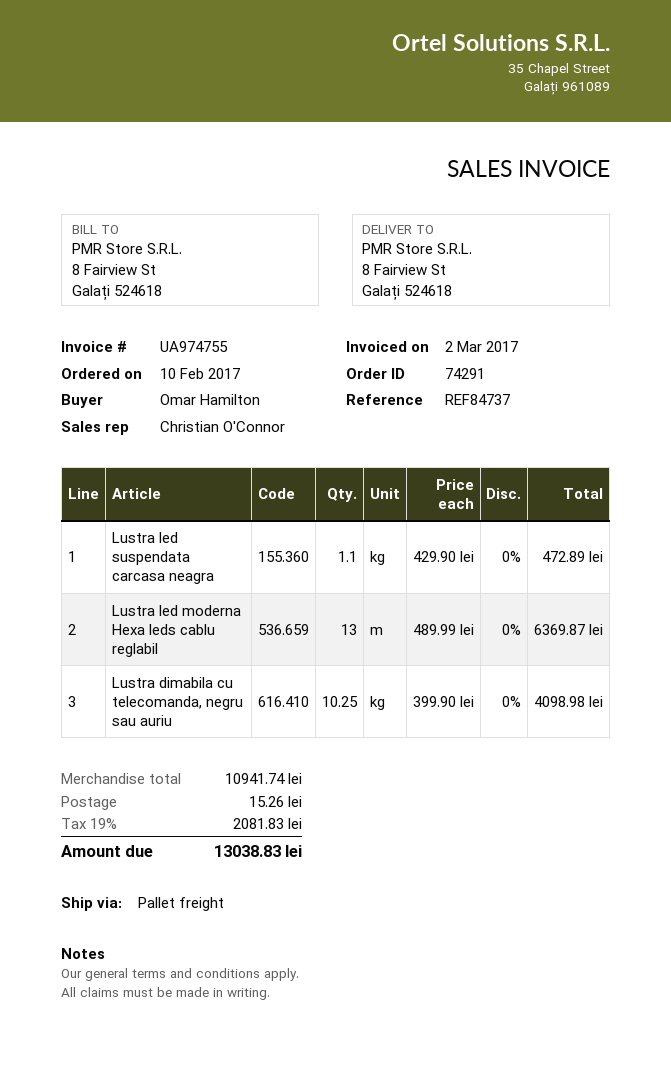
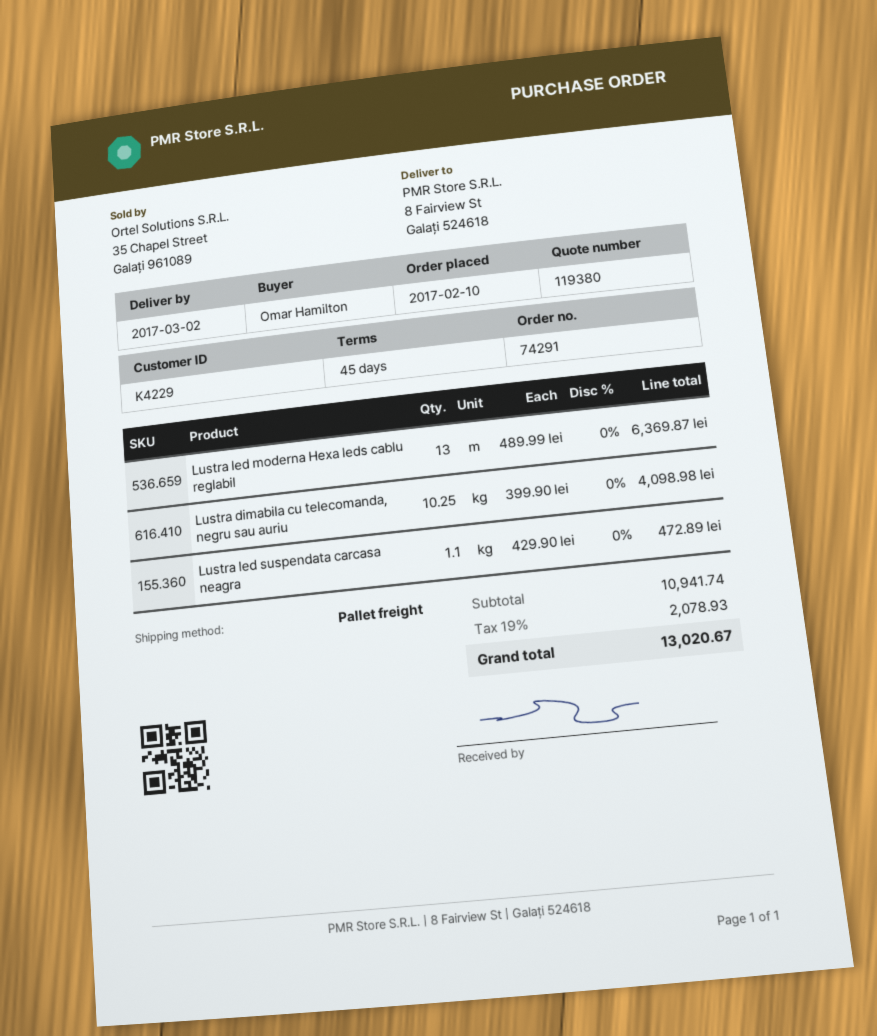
shipping: 15.26 -> none
tax: 19% = 2081.83 -> 19% = 2078.93
total: 13038.83 -> 13020.67

